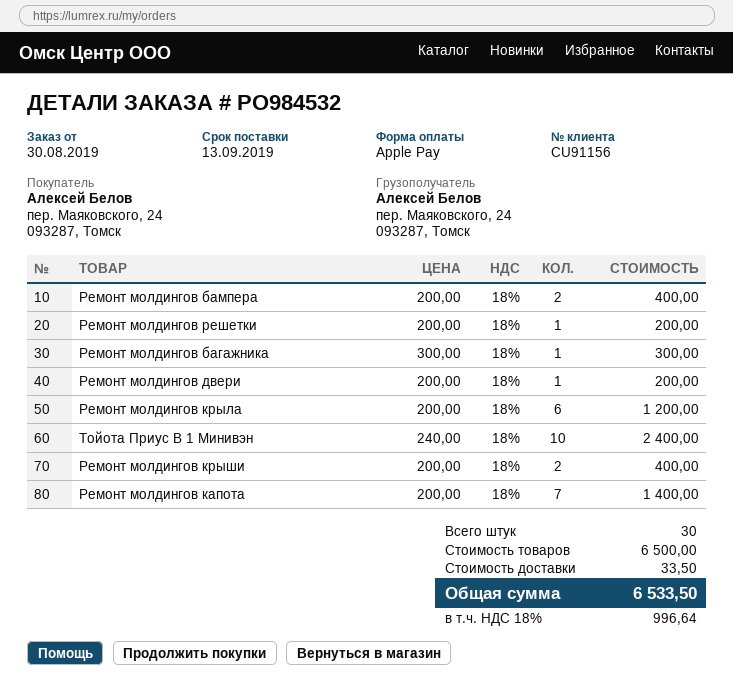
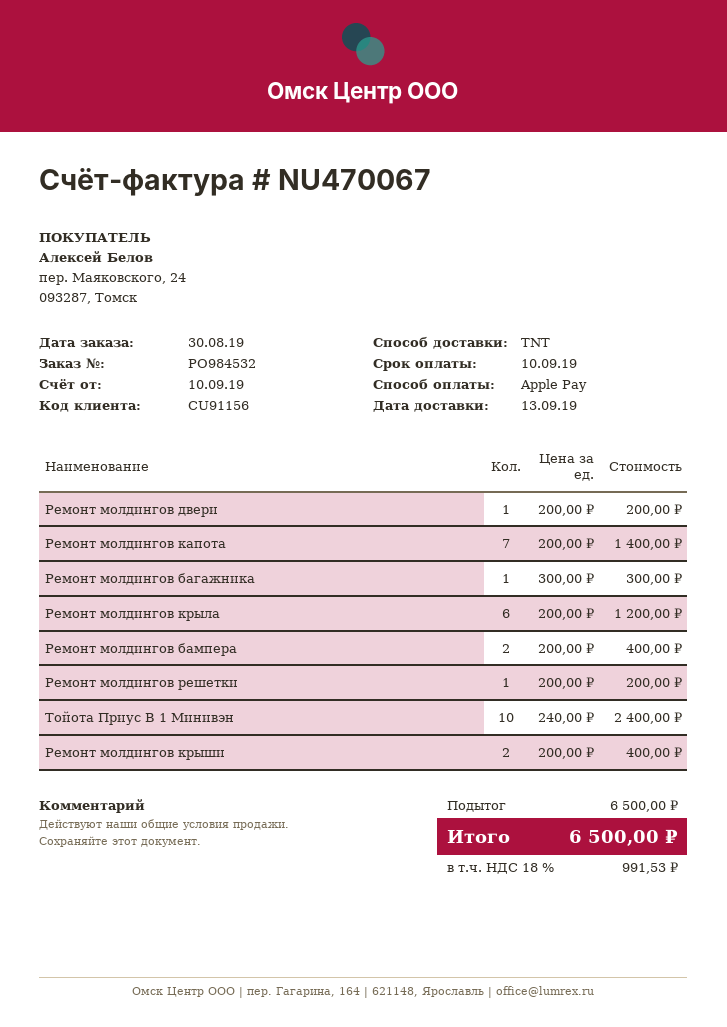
shipping: 33.50 -> none
tax: 18% = 996.64 -> 18% = 991.53
total: 6533.50 -> 6500.00

